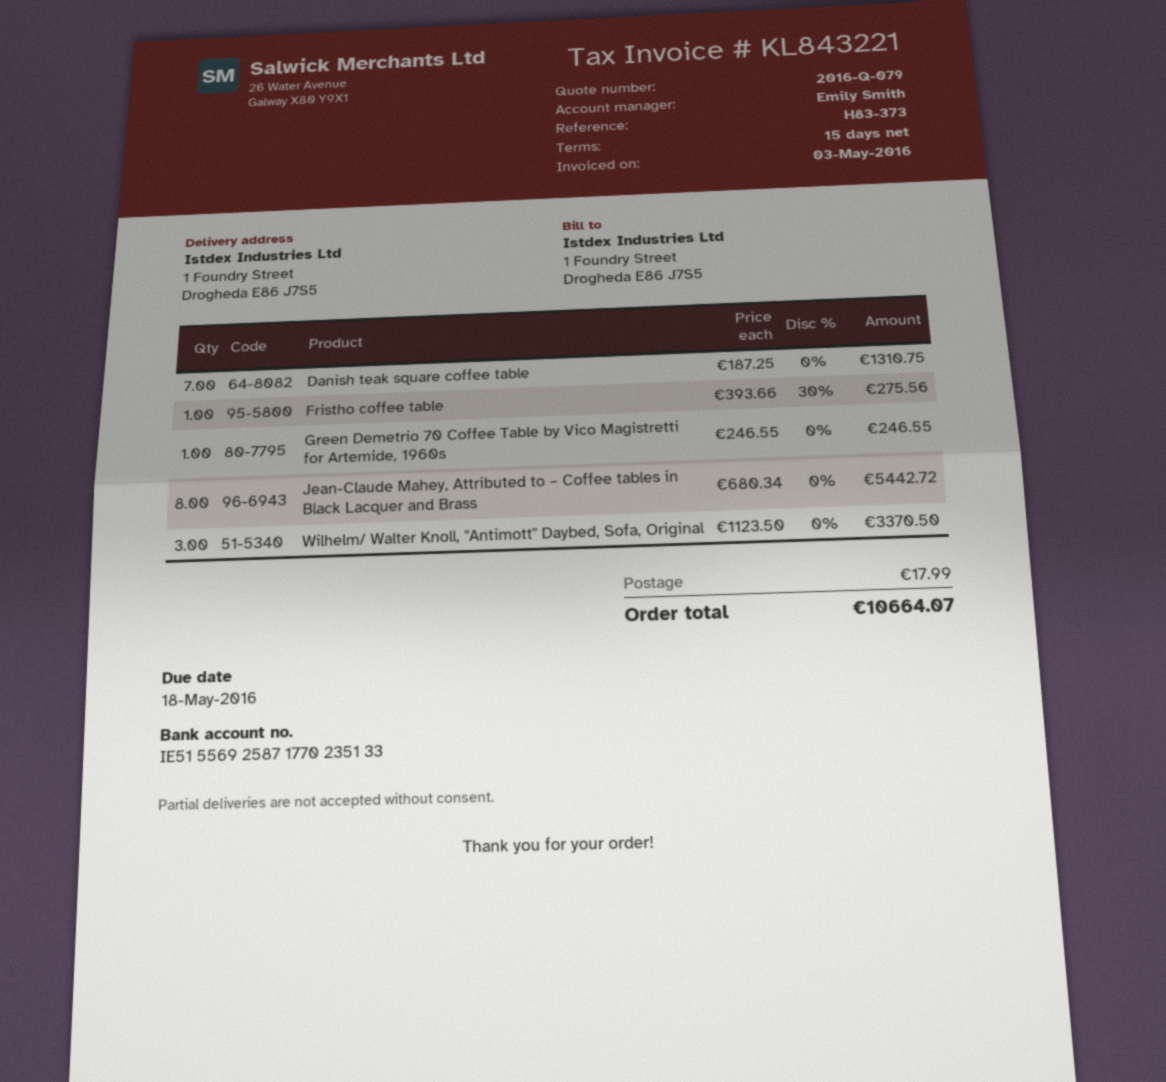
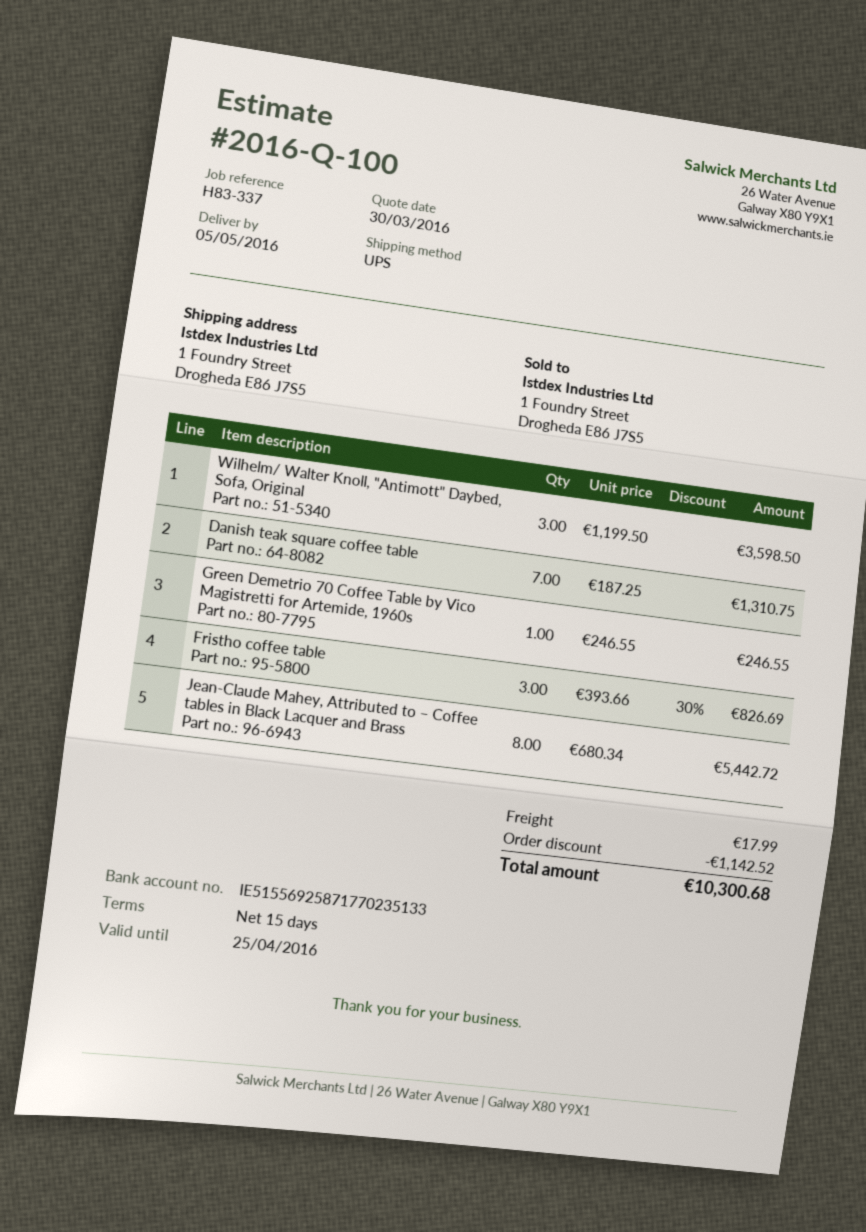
quote number: 2016-Q-079 -> 2016-Q-100
reference: H83-373 -> H83-337
Fristho coffee table: 1 x 393.66 - 30% = 275.56 -> 3 x 393.66 - 30% = 826.69
Wilhelm/ Walter Knoll, "Antimott" Daybed, Sofa, Original: 3 x 1123.50 = 3370.50 -> 3 x 1199.50 = 3598.50
discount: none -> 1142.52
total: 10664.07 -> 10300.68

